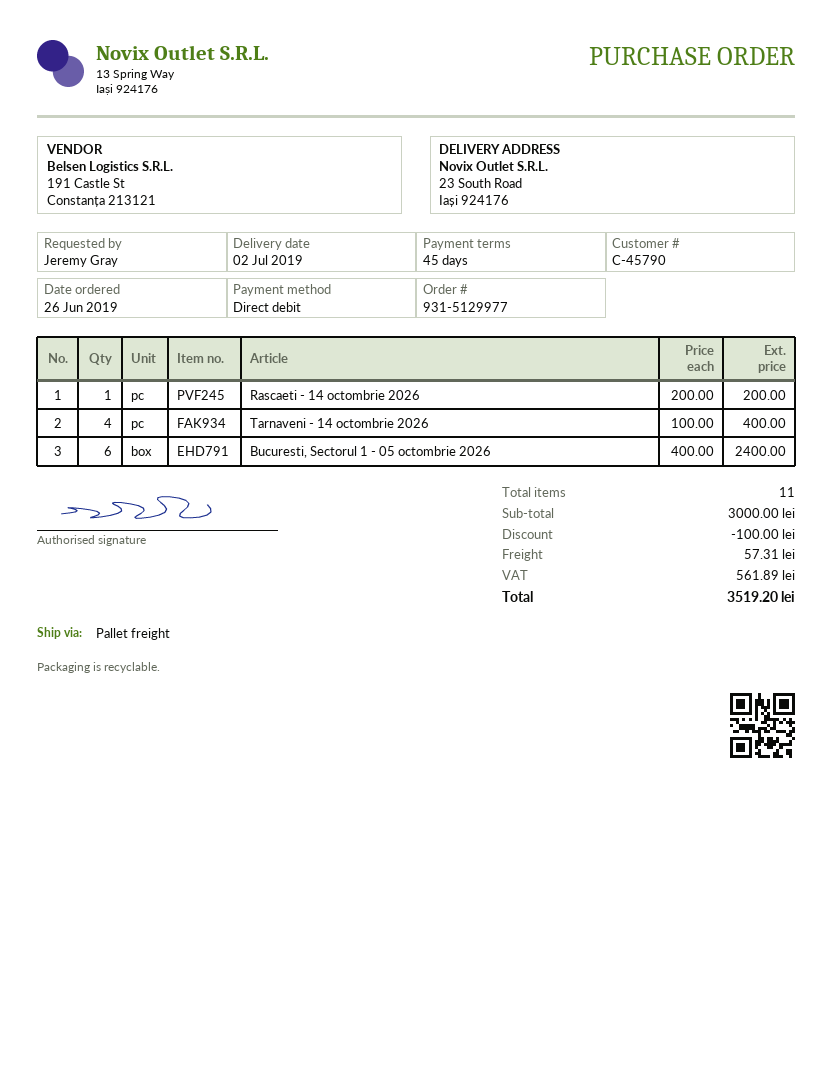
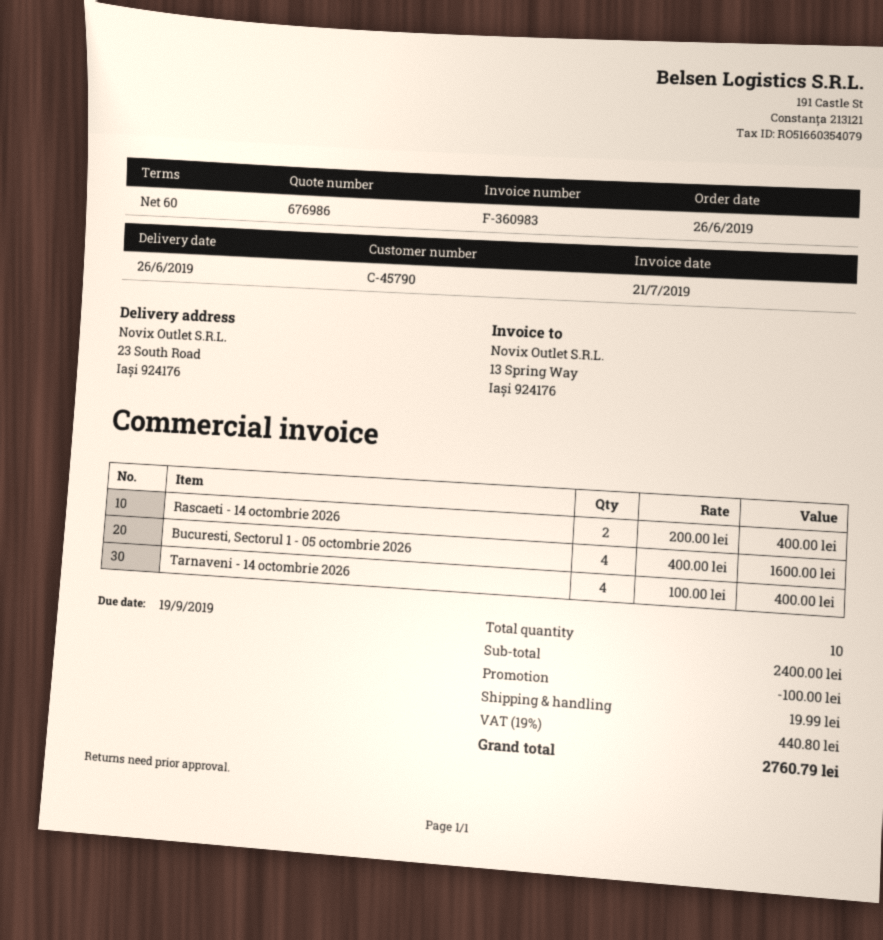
delivery date: 2019-07-02 -> 2019-06-26
payment terms: 45 days -> 60 days
Rascaeti - 14 octombrie 2026: 1 x 200.00 = 200.00 -> 2 x 200.00 = 400.00
Bucuresti, Sectorul 1 - 05 octombrie 2026: 6 x 400.00 = 2400.00 -> 4 x 400.00 = 1600.00
total quantity: 11 -> 10
subtotal: 3000.00 -> 2400.00
shipping: 57.31 -> 19.99
tax: 561.89 -> 440.80
total: 3519.20 -> 2760.79

